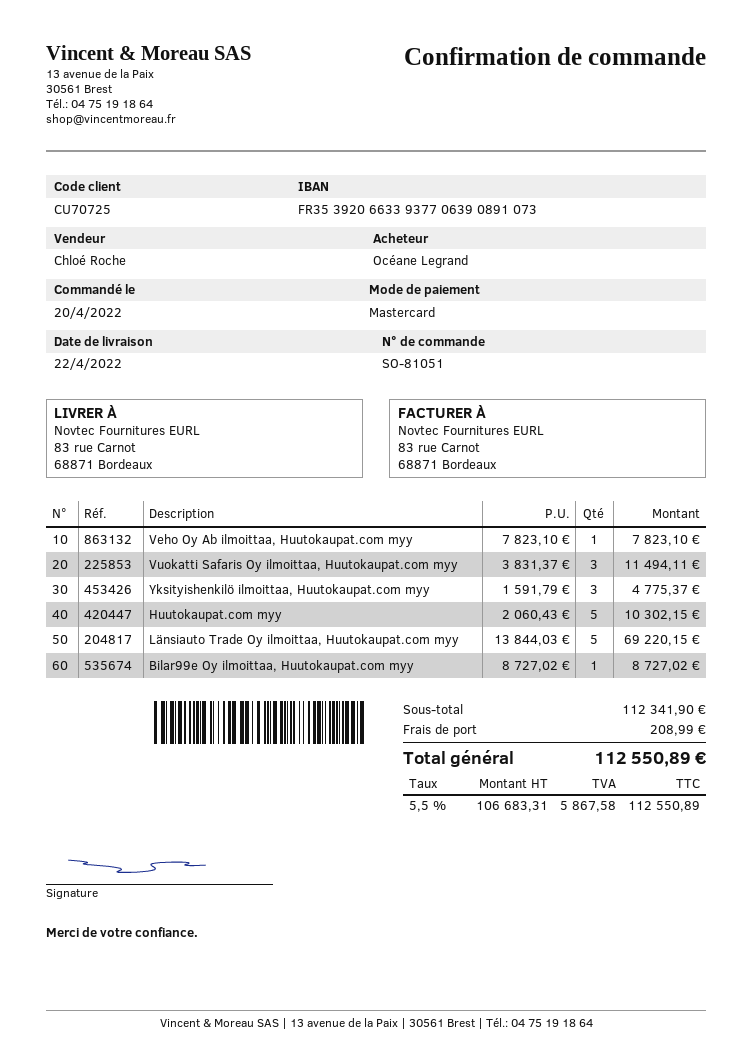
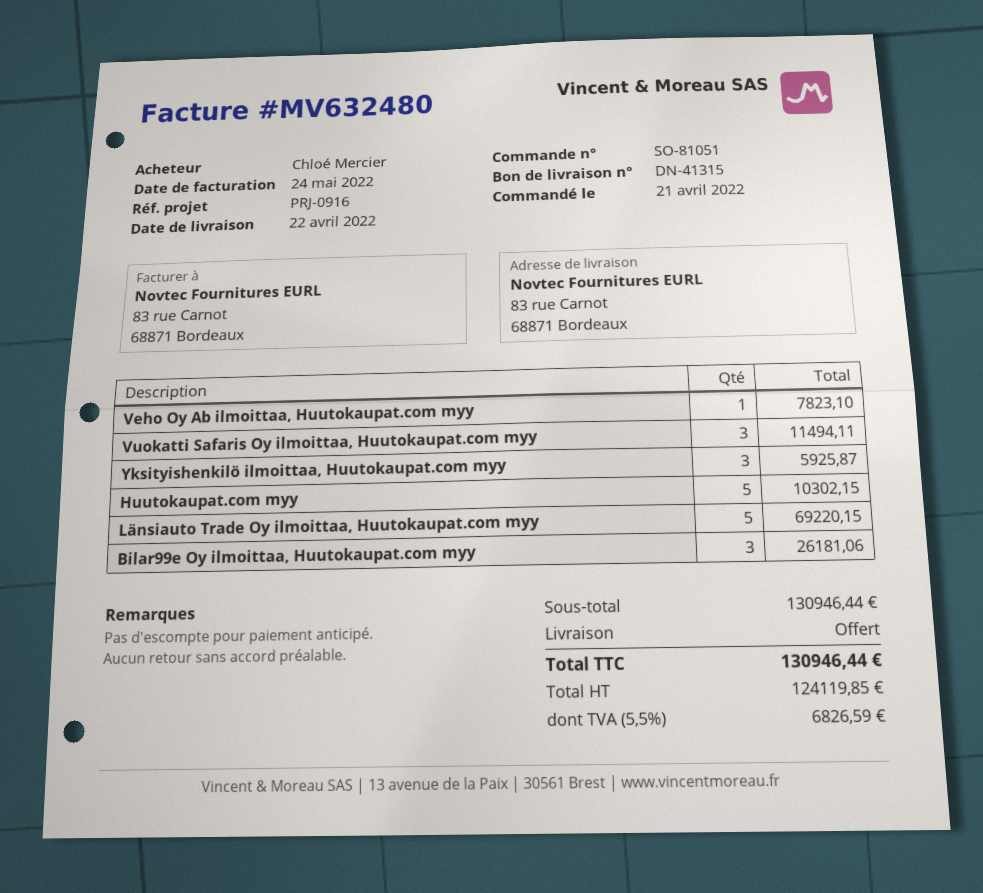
order date: 2022-04-20 -> 2022-04-21
ordered by: Océane Legrand -> Chloé Mercier
Yksityishenkilö ilmoittaa, Huutokaupat.com myy: 3 for 4775.37 -> 3 for 5925.87
Bilar99e Oy ilmoittaa, Huutokaupat.com myy: 1 for 8727.02 -> 3 for 26181.06
subtotal: 112341.90 -> 130946.44
shipping: 208.99 -> 0.00
net: 106683.31 -> 124119.85
tax: 5.5% = 5867.58 -> 5.5% = 6826.59
total: 112550.89 -> 130946.44

